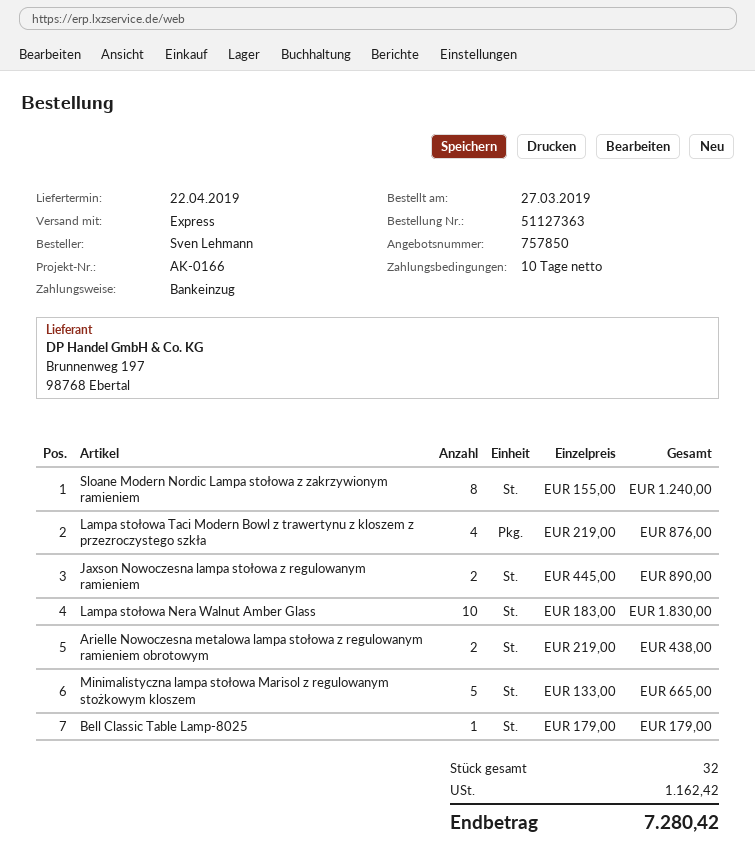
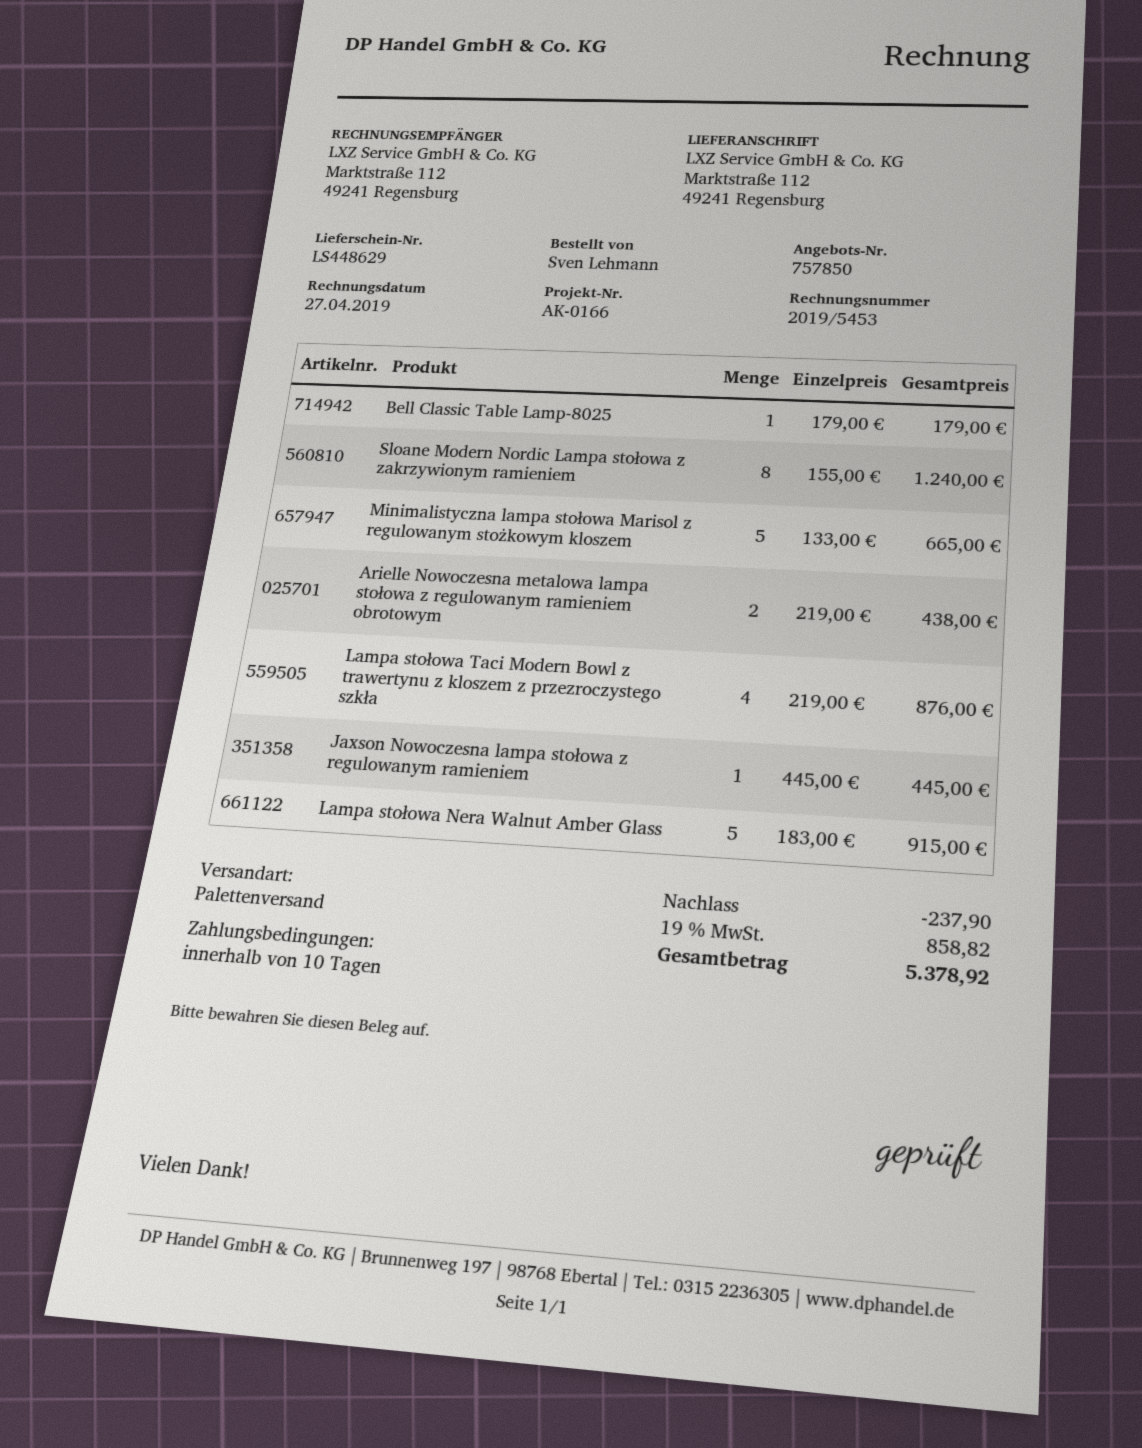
shipping method: express -> pallet freight
Jaxson Nowoczesna lampa stołowa z regulowanym ramieniem: 2 x 445.00 = 890.00 -> 1 x 445.00 = 445.00
Lampa stołowa Nera Walnut Amber Glass: 10 x 183.00 = 1830.00 -> 5 x 183.00 = 915.00
discount: none -> 237.90
tax: 1162.42 -> 858.82
total: 7280.42 -> 5378.92

